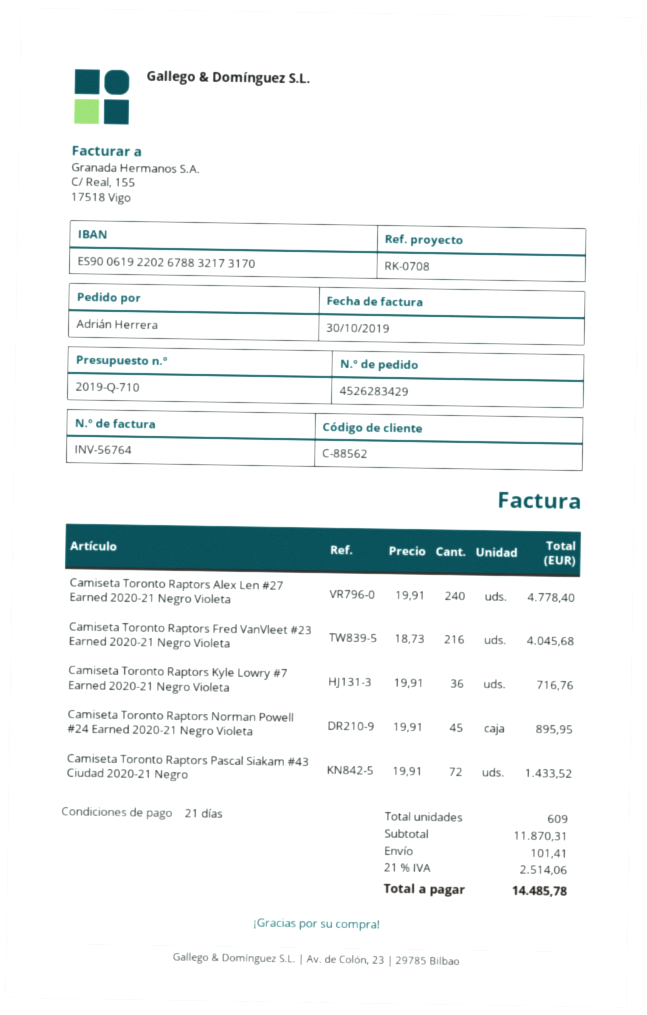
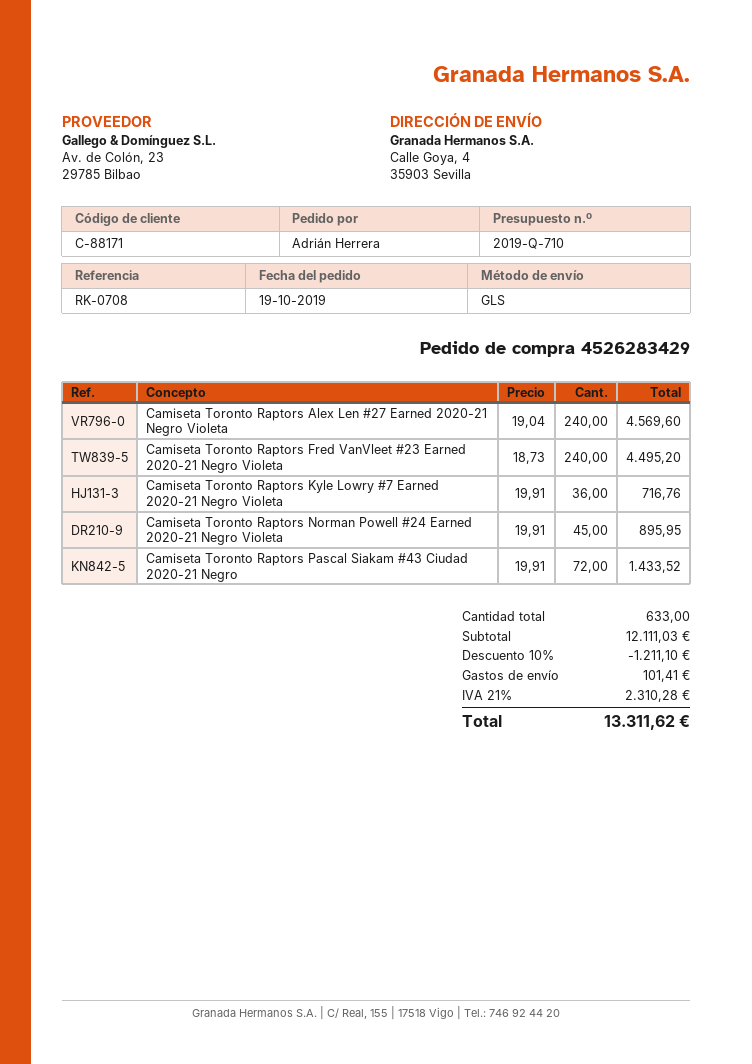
customer number: C-88562 -> C-88171
Camiseta Toronto Raptors Alex Len #27 Earned 2020-21 Negro Violeta: 240 x 19.91 = 4778.40 -> 240 x 19.04 = 4569.60
Camiseta Toronto Raptors Fred VanVleet #23 Earned 2020-21 Negro Violeta: 216 x 18.73 = 4045.68 -> 240 x 18.73 = 4495.20
total quantity: 609 -> 633
subtotal: 11870.31 -> 12111.03
discount: none -> 10% = 1211.10
tax: 21% = 2514.06 -> 21% = 2310.28
total: 14485.78 -> 13311.62

